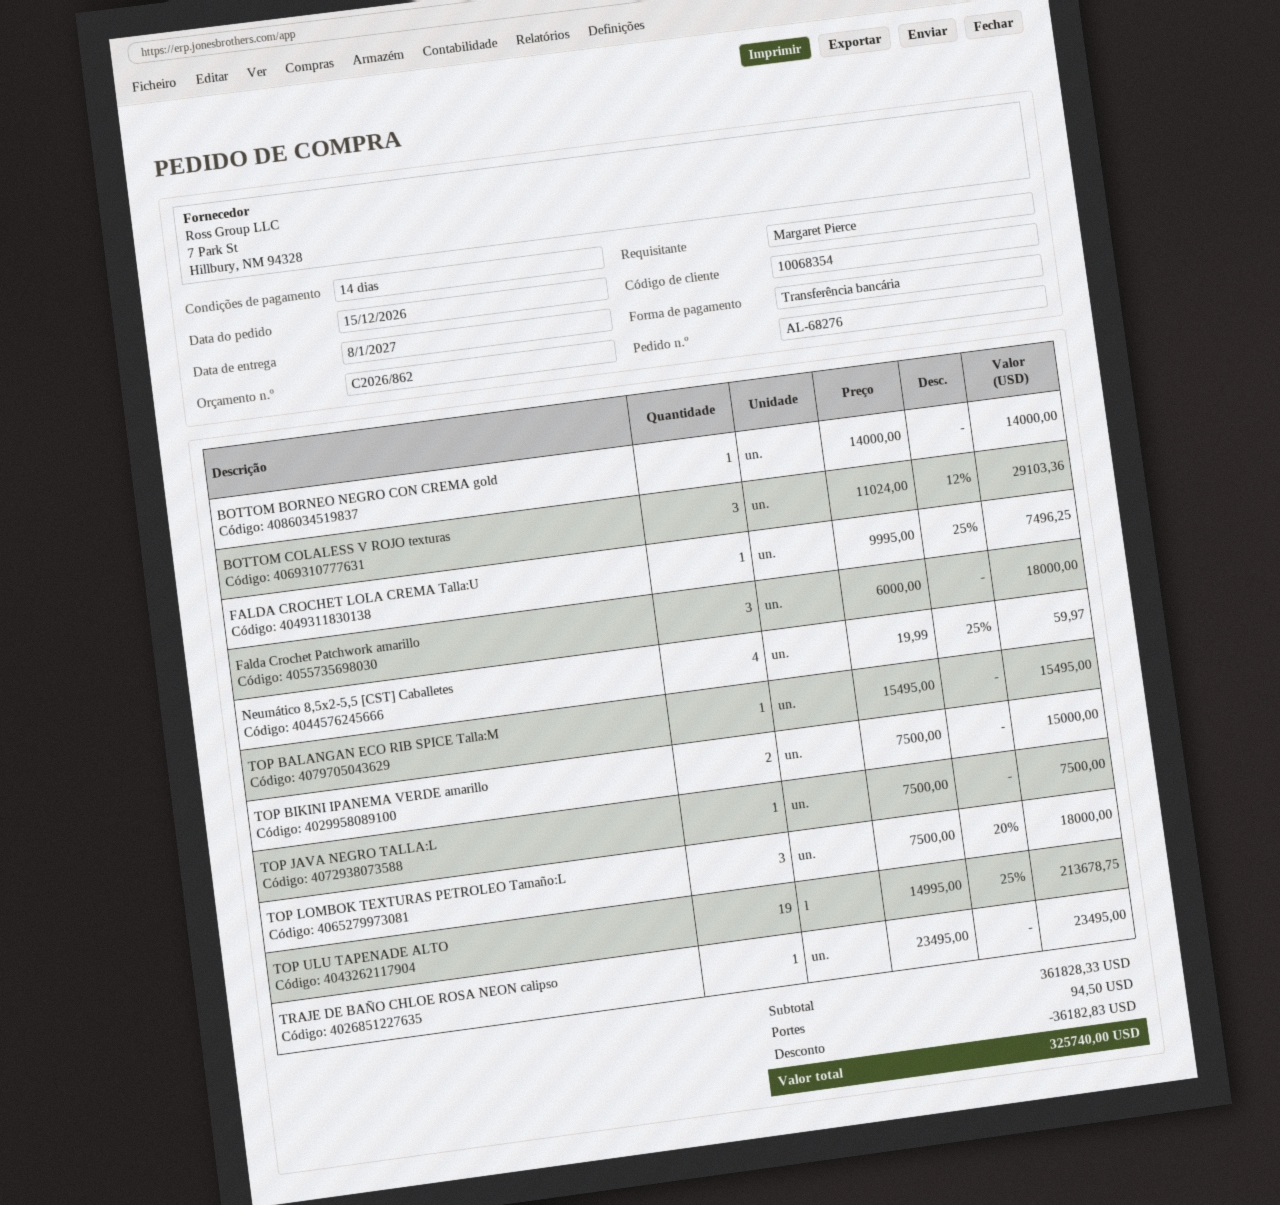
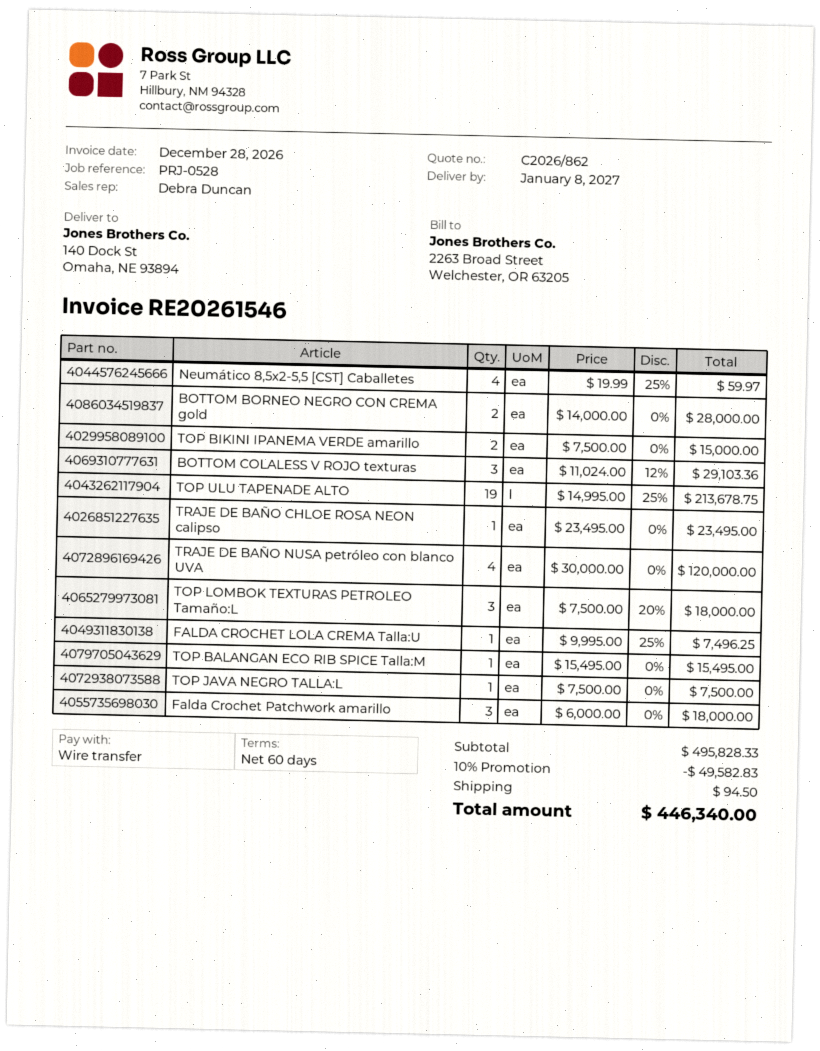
payment terms: 14 days -> 60 days
BOTTOM BORNEO NEGRO CON CREMA gold: 1 x 14000.00 = 14000.00 -> 2 x 14000.00 = 28000.00
TRAJE DE BAÑO NUSA petróleo con blanco UVA: none -> 4 x 30000.00 = 120000.00
subtotal: 361828.33 -> 495828.33
discount: 36182.83 -> 49582.83
total: 325740.00 -> 446340.00

